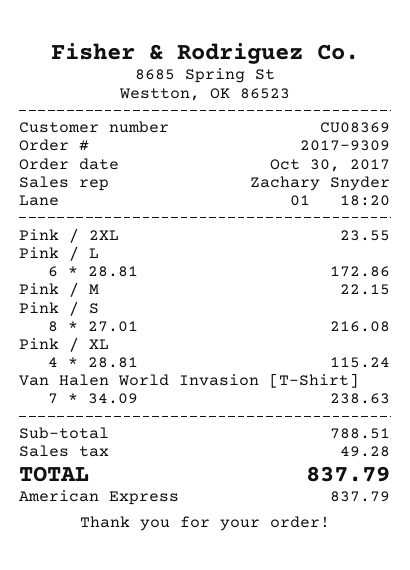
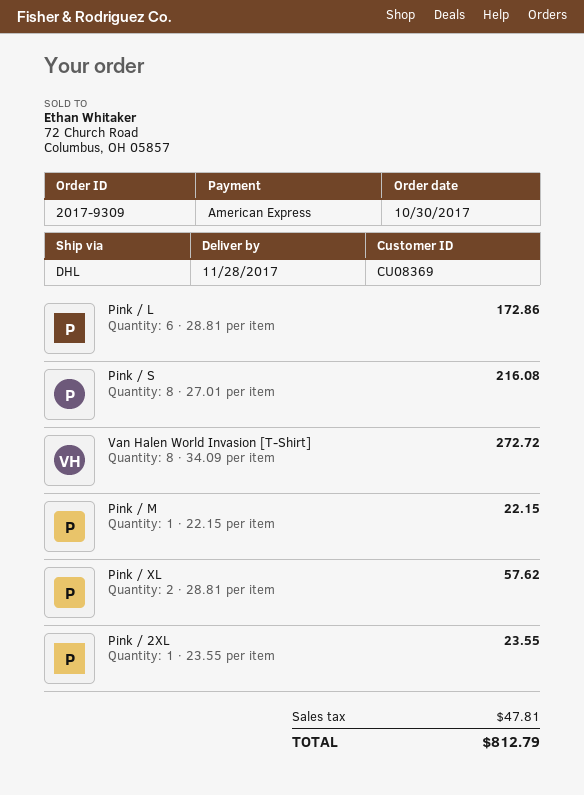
Pink / XL: 4 x 28.81 = 115.24 -> 2 x 28.81 = 57.62
Van Halen World Invasion [T-Shirt]: 7 x 34.09 = 238.63 -> 8 x 34.09 = 272.72
tax: 49.28 -> 47.81
total: 837.79 -> 812.79

